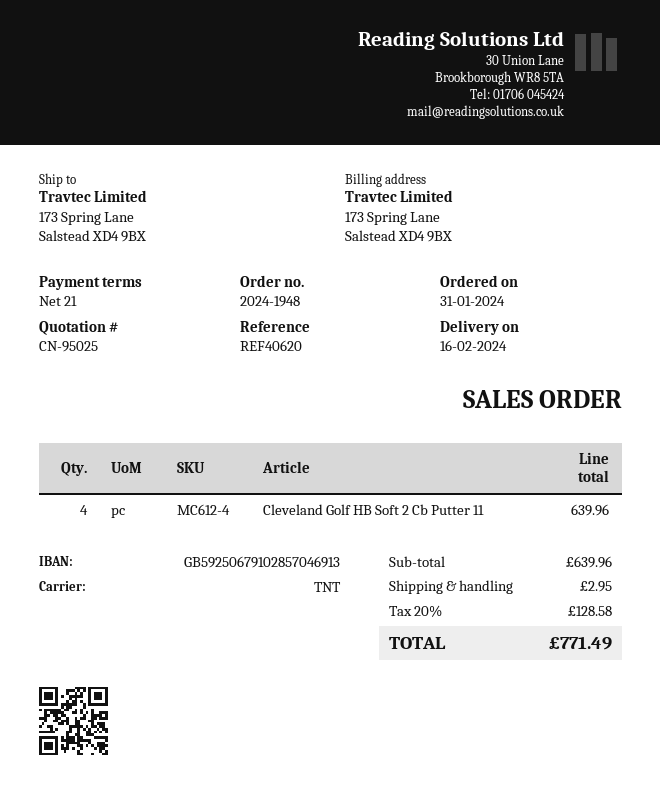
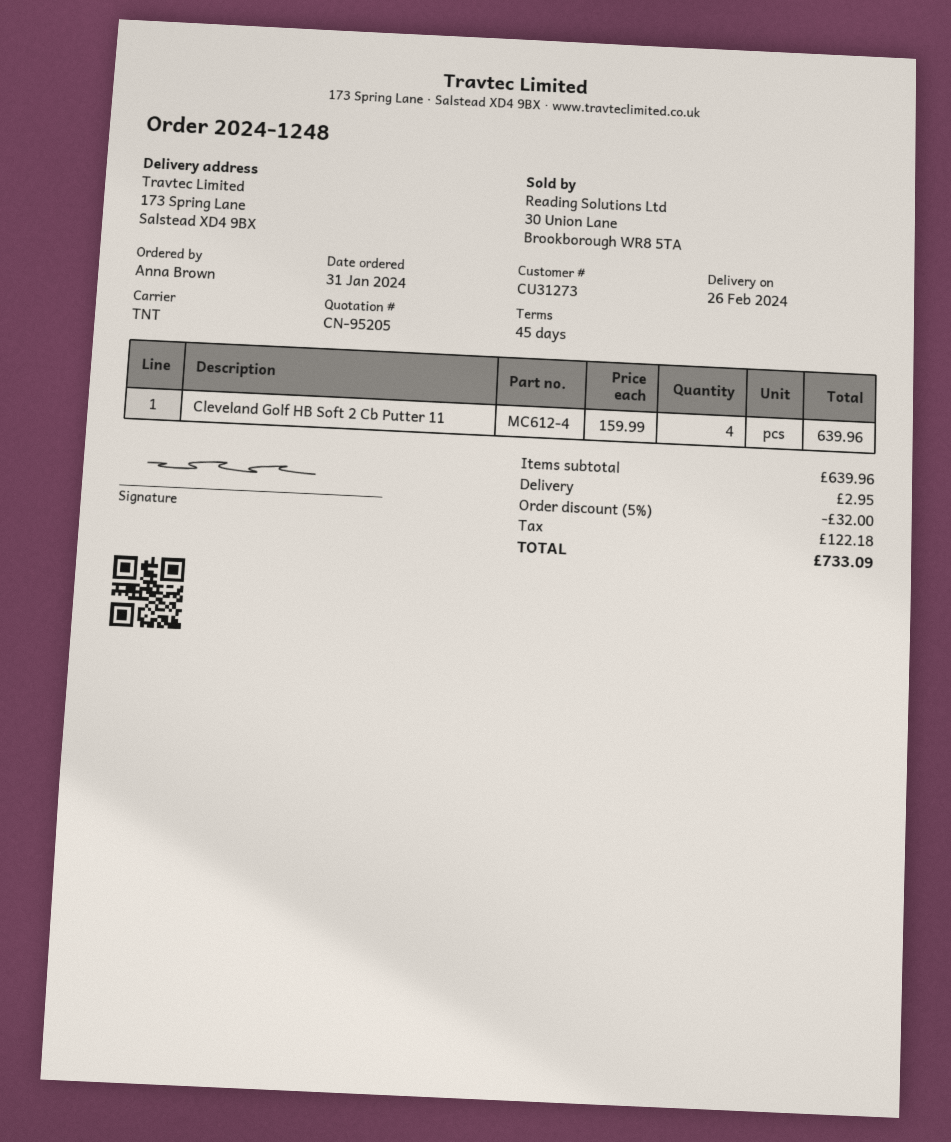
quote number: CN-95025 -> CN-95205
order number: 2024-1948 -> 2024-1248
delivery date: 2024-02-16 -> 2024-02-26
payment terms: 21 days -> 45 days
discount: none -> 5% = 32.00
tax: 128.58 -> 122.18
total: 771.49 -> 733.09

